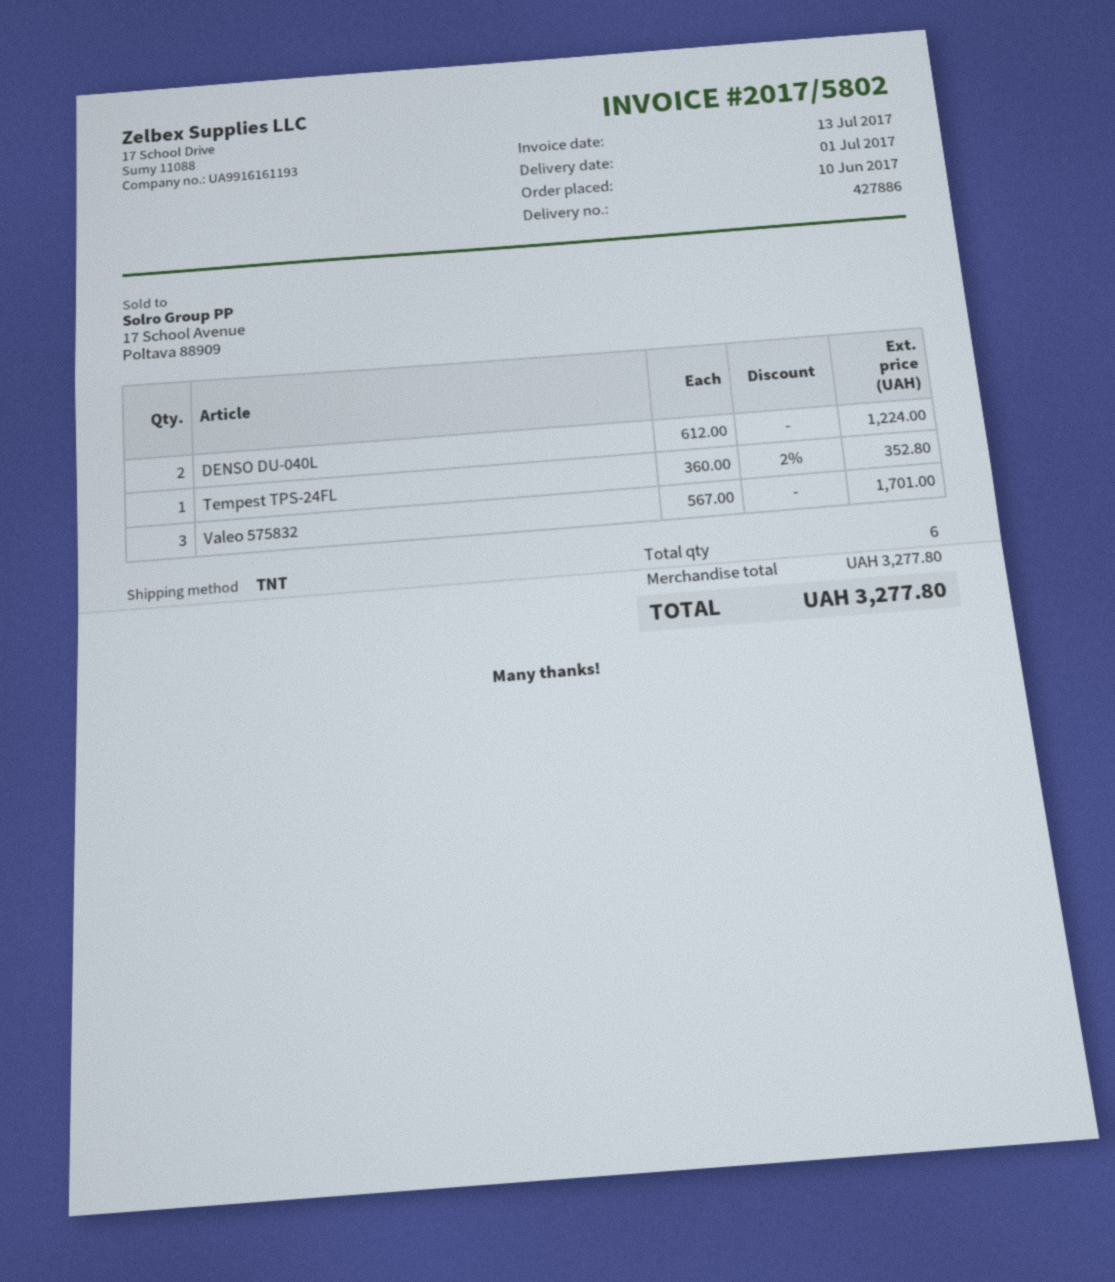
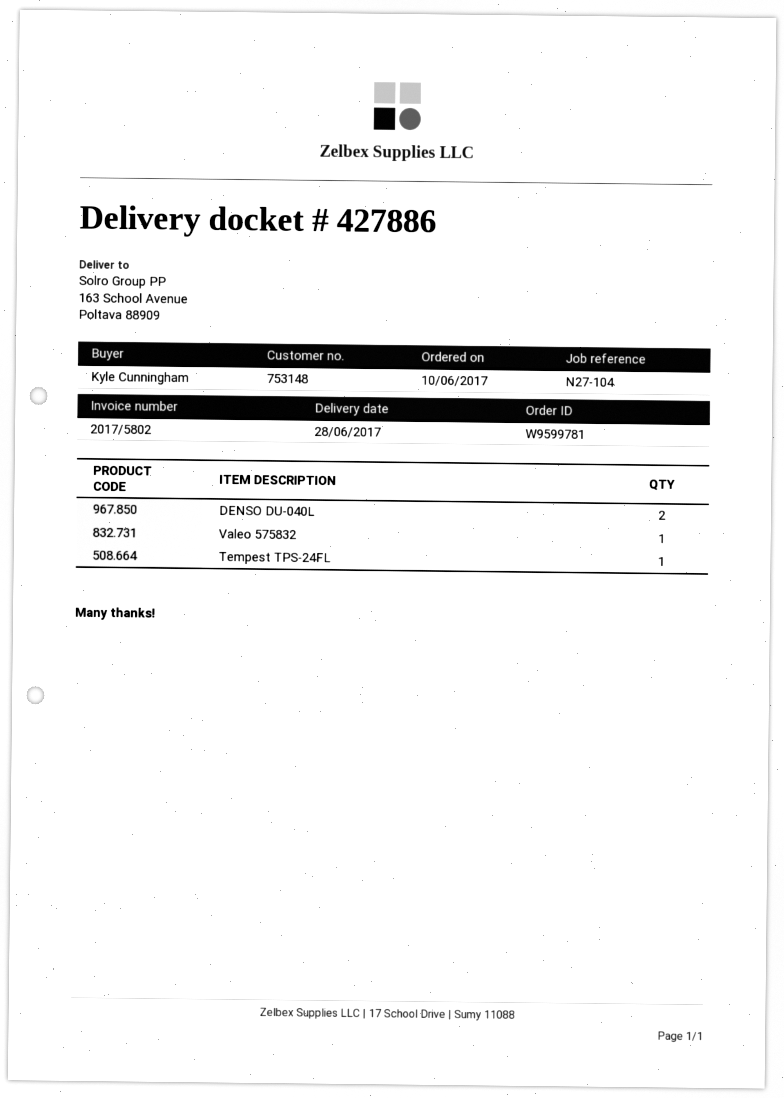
delivery date: 2017-07-01 -> 2017-06-28
Valeo 575832: 3 -> 1

